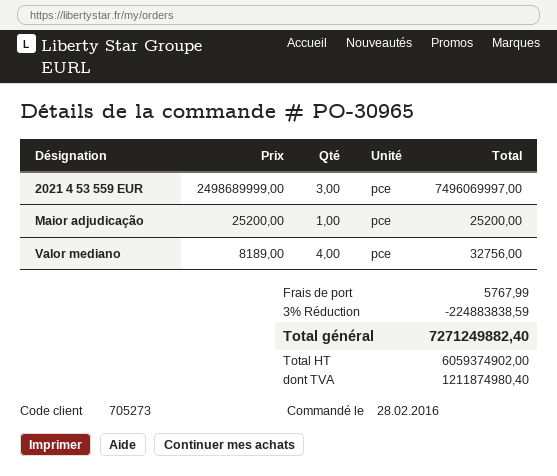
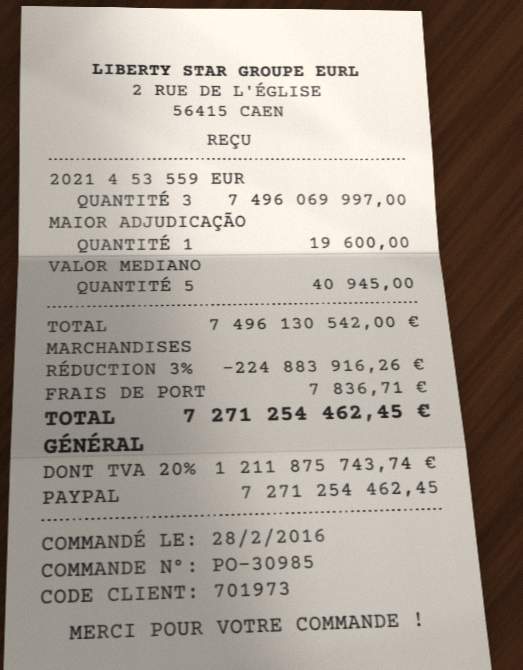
order number: PO-30965 -> PO-30985
customer number: 705273 -> 701973
Maior adjudicação: 1 for 25200.00 -> 1 for 19600.00
Valor mediano: 4 for 32756.00 -> 5 for 40945.00
discount: 3% = 224883838.59 -> 3% = 224883916.26
shipping: 5767.99 -> 7836.71
tax: 1211874980.40 -> 1211875743.74
total: 7271249882.40 -> 7271254462.45

